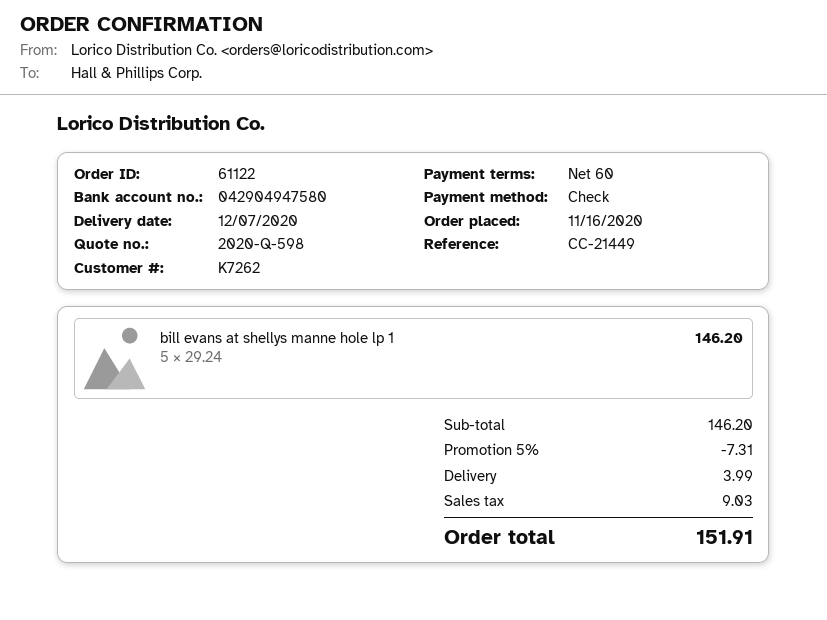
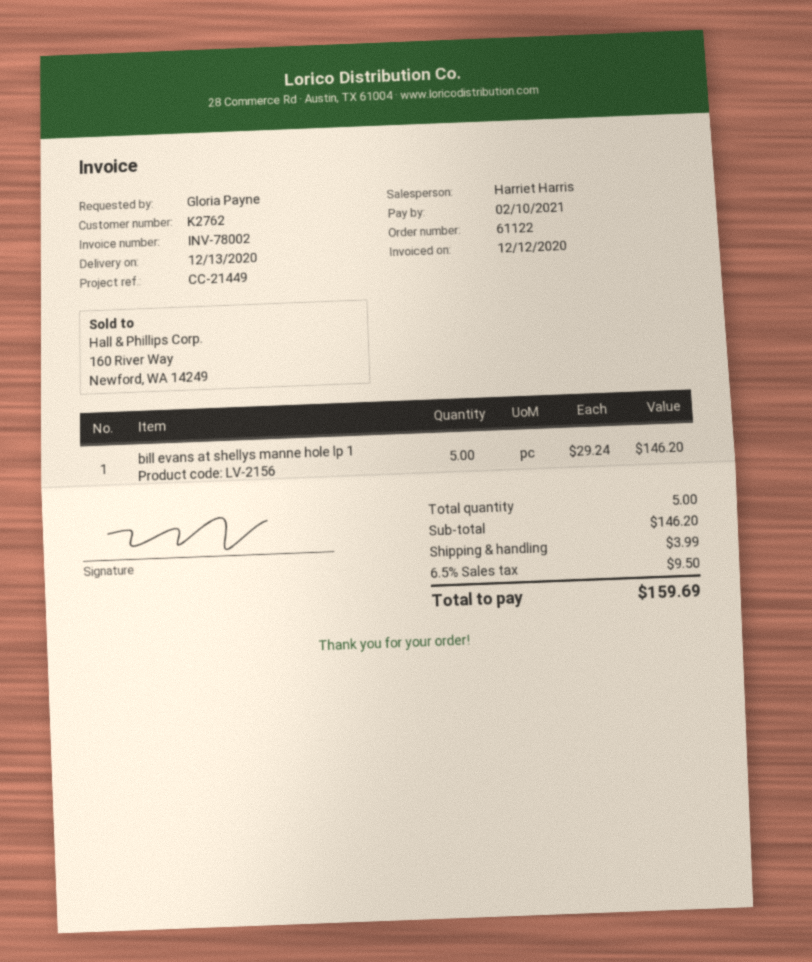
delivery date: 2020-12-07 -> 2020-12-13
customer number: K7262 -> K2762
discount: 5% = 7.31 -> none
tax: 9.03 -> 9.50
total: 151.91 -> 159.69

